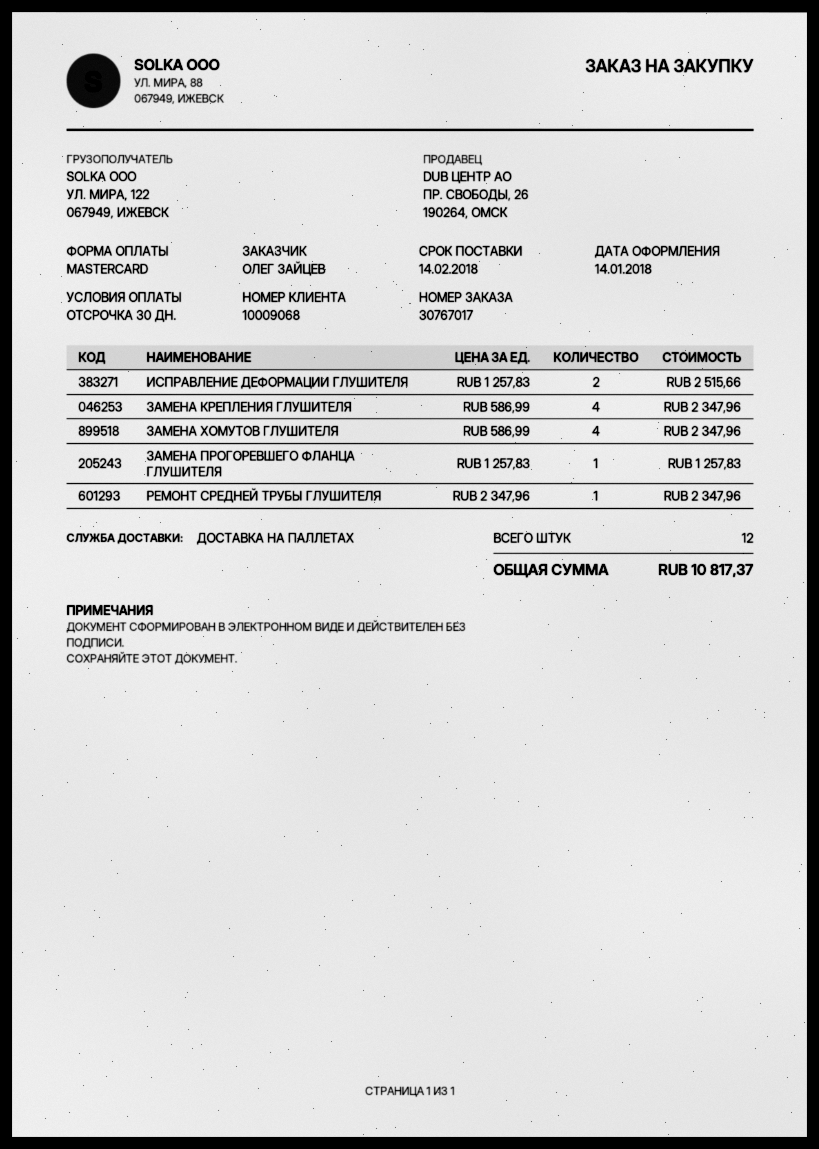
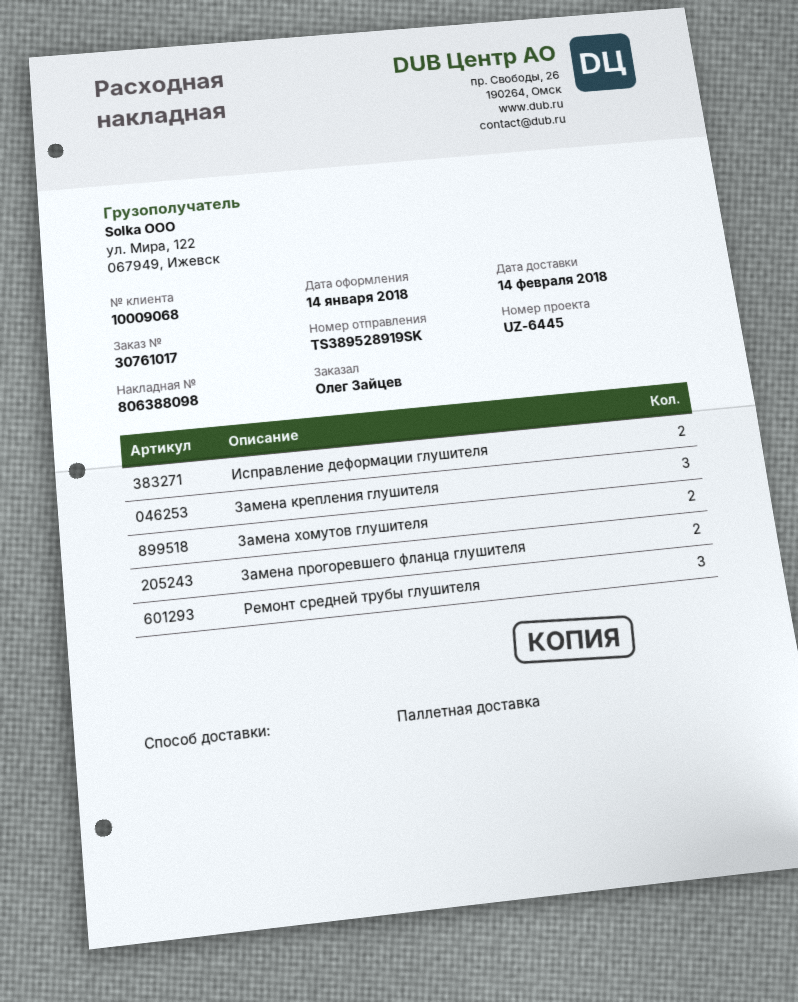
order number: 30767017 -> 30761017
ЗАМЕНА КРЕПЛЕНИЯ ГЛУШИТЕЛЯ: 4 -> 3
ЗАМЕНА ХОМУТОВ ГЛУШИТЕЛЯ: 4 -> 2
ЗАМЕНА ПРОГОРЕВШЕГО ФЛАНЦА ГЛУШИТЕЛЯ: 1 -> 2
РЕМОНТ СРЕДНЕЙ ТРУБЫ ГЛУШИТЕЛЯ: 1 -> 3

